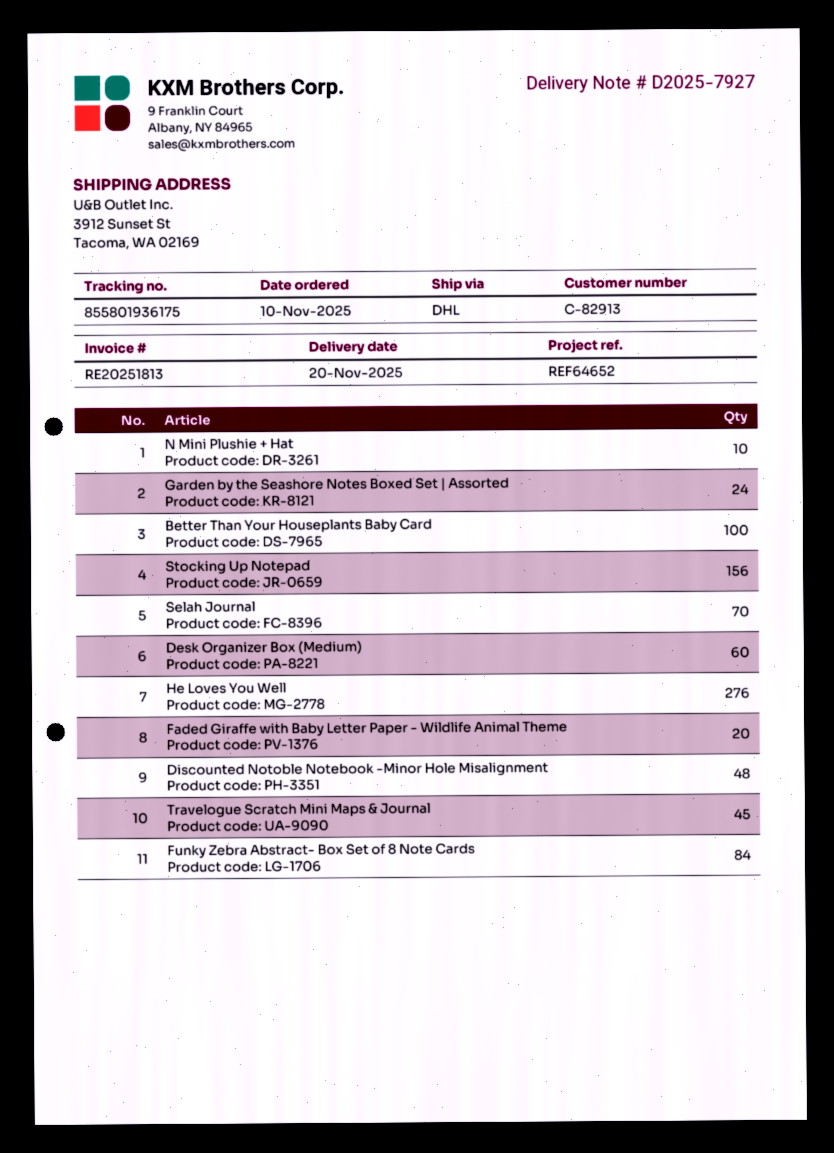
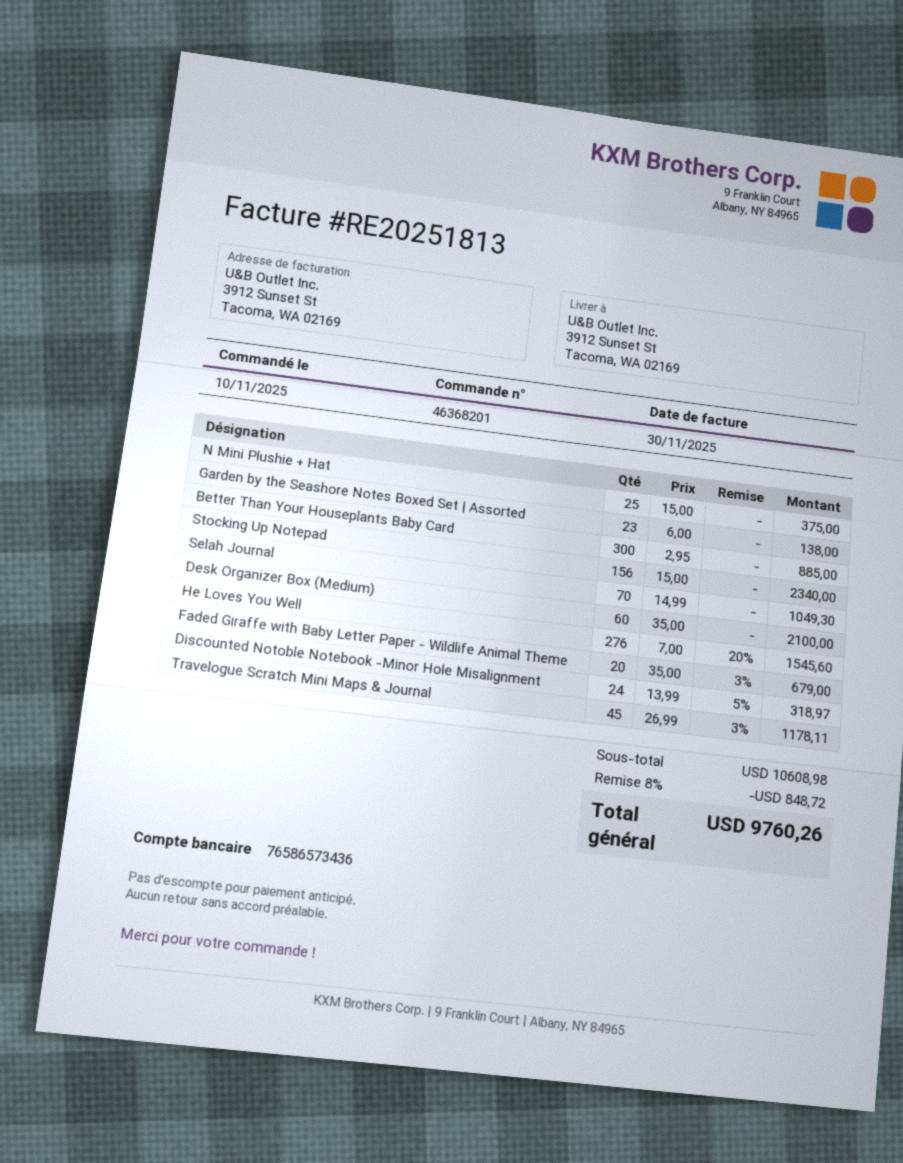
N Mini Plushie + Hat: 10 -> 25
Garden by the Seashore Notes Boxed Set | Assorted: 24 -> 23
Better Than Your Houseplants Baby Card: 100 -> 300
Discounted Notoble Notebook -Minor Hole Misalignment: 48 -> 24
Funky Zebra Abstract- Box Set of 8 Note Cards: 84 -> none

